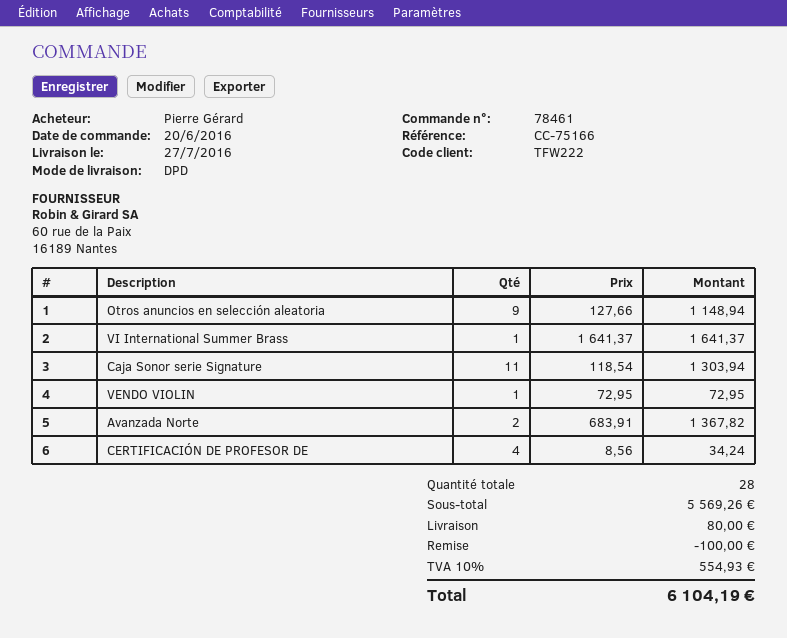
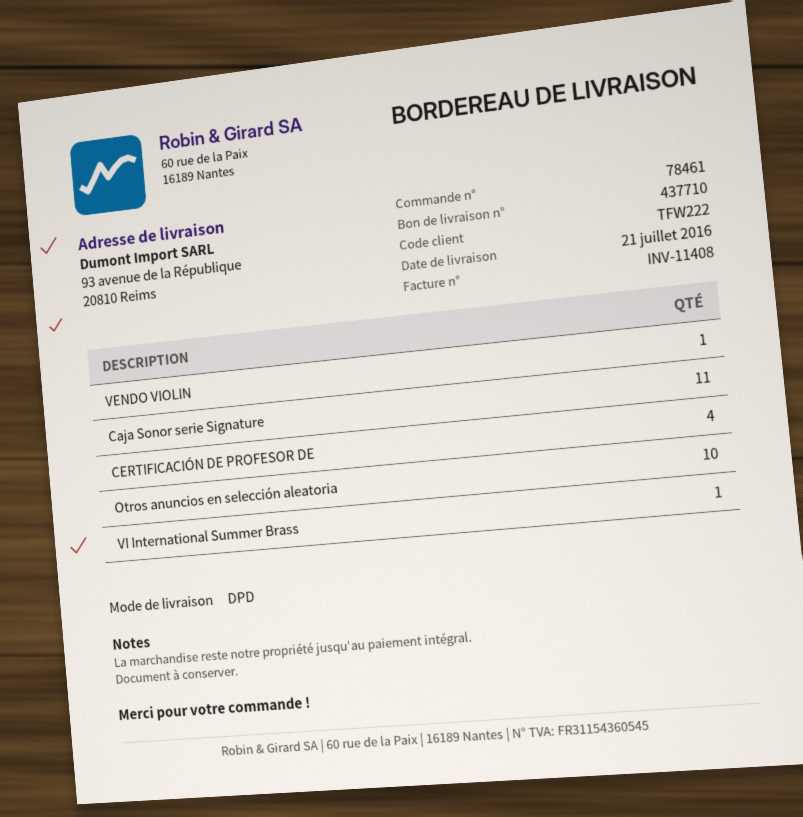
delivery date: 2016-07-27 -> 2016-07-21
Otros anuncios en selección aleatoria: 9 -> 10
Avanzada Norte: 2 -> none

